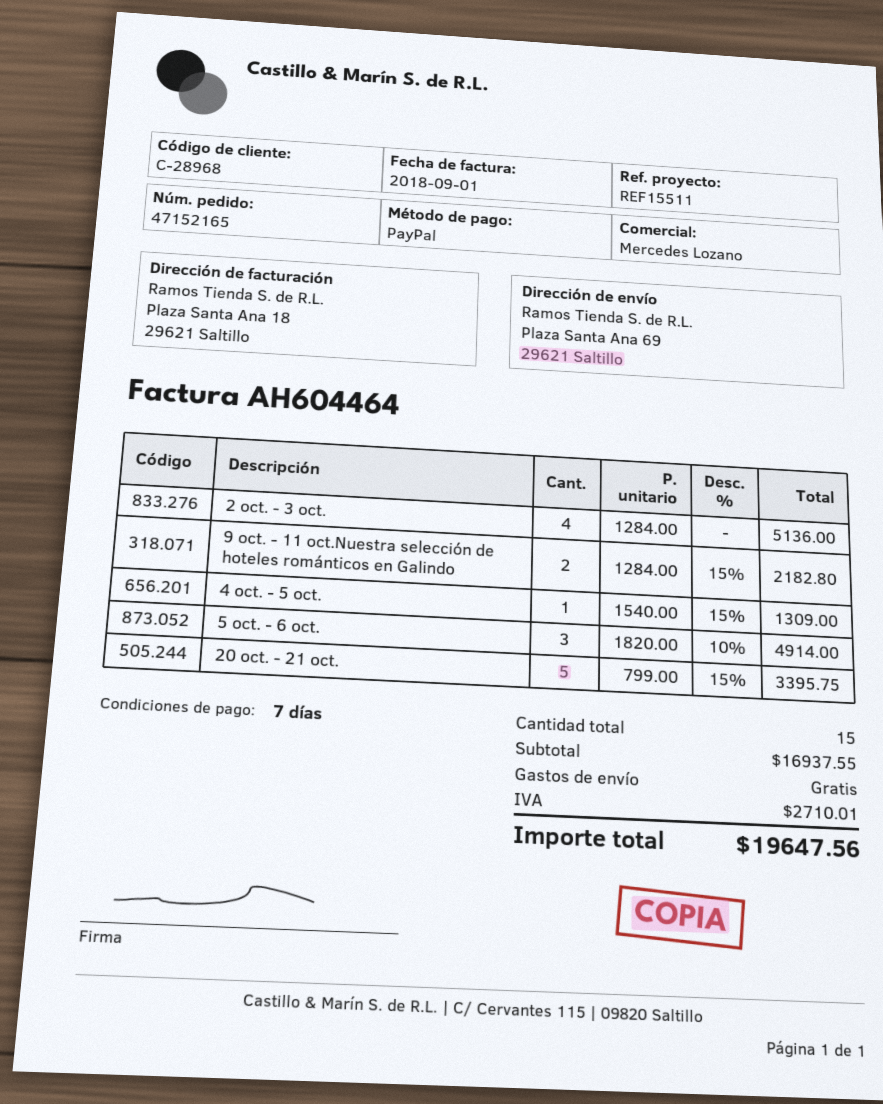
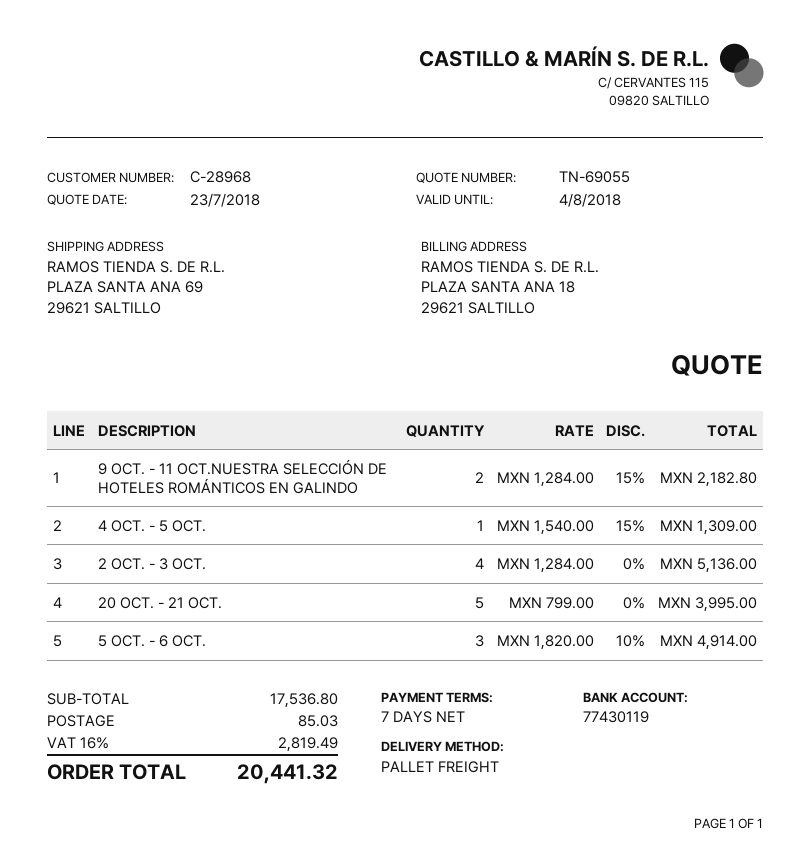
20 oct. - 21 oct.: 5 x 799.00 - 15% = 3395.75 -> 5 x 799.00 = 3995.00
subtotal: 16937.55 -> 17536.80
shipping: 0.00 -> 85.03
tax: 2710.01 -> 2819.49
total: 19647.56 -> 20441.32

